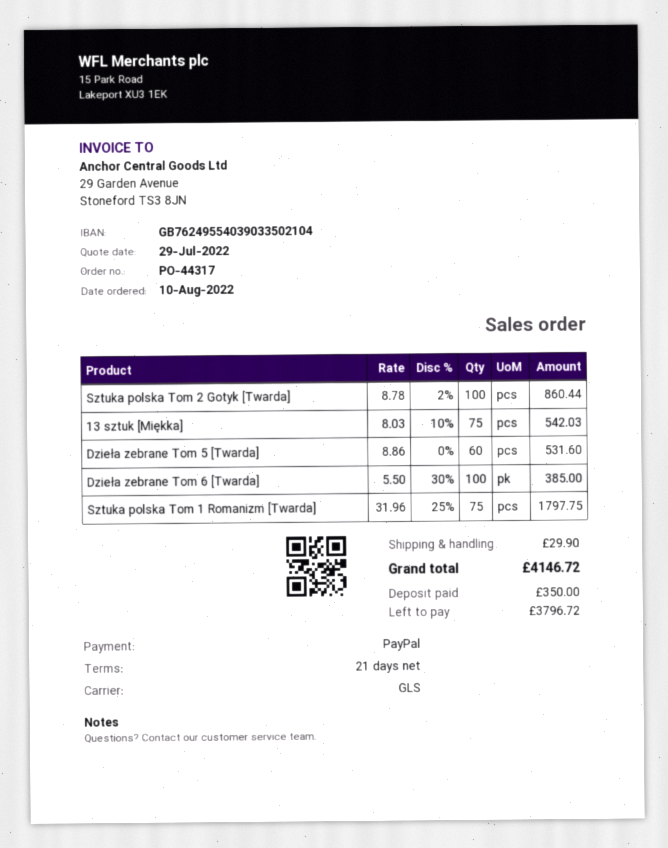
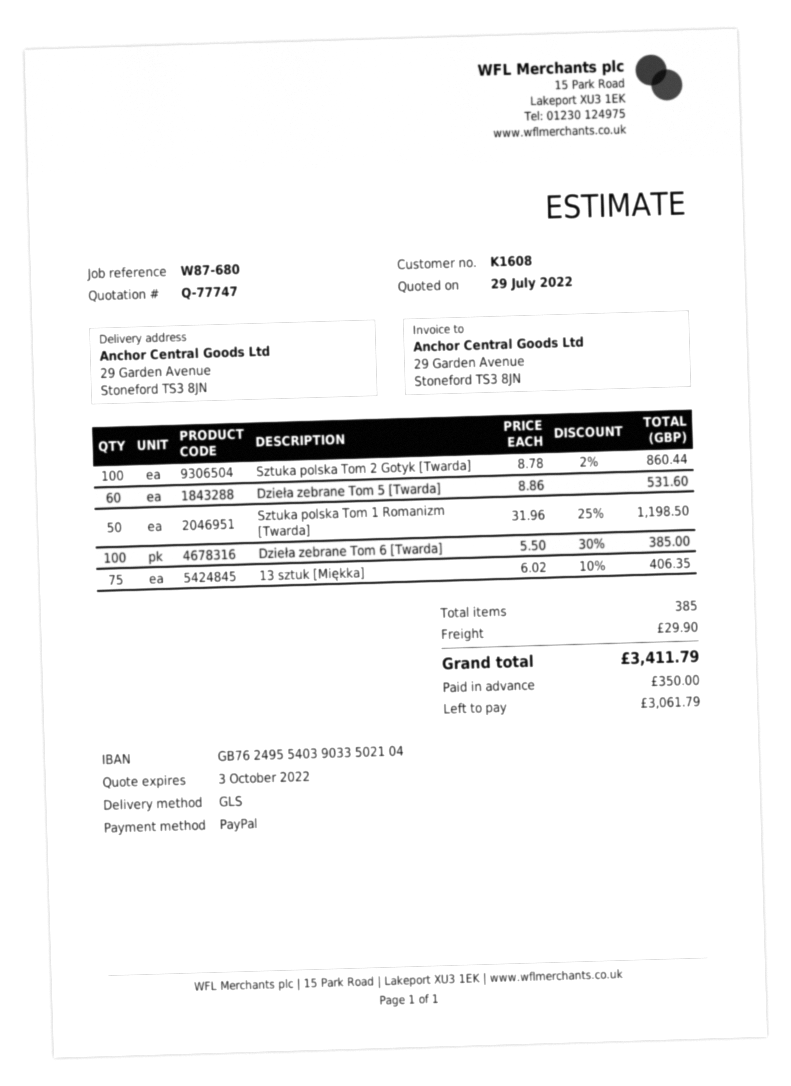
13 sztuk [Miękka]: 75 x 8.03 - 10% = 542.03 -> 75 x 6.02 - 10% = 406.35
Sztuka polska Tom 1 Romanizm [Twarda]: 75 x 31.96 - 25% = 1797.75 -> 50 x 31.96 - 25% = 1198.50
total: 4146.72 -> 3411.79
balance: 3796.72 -> 3061.79

